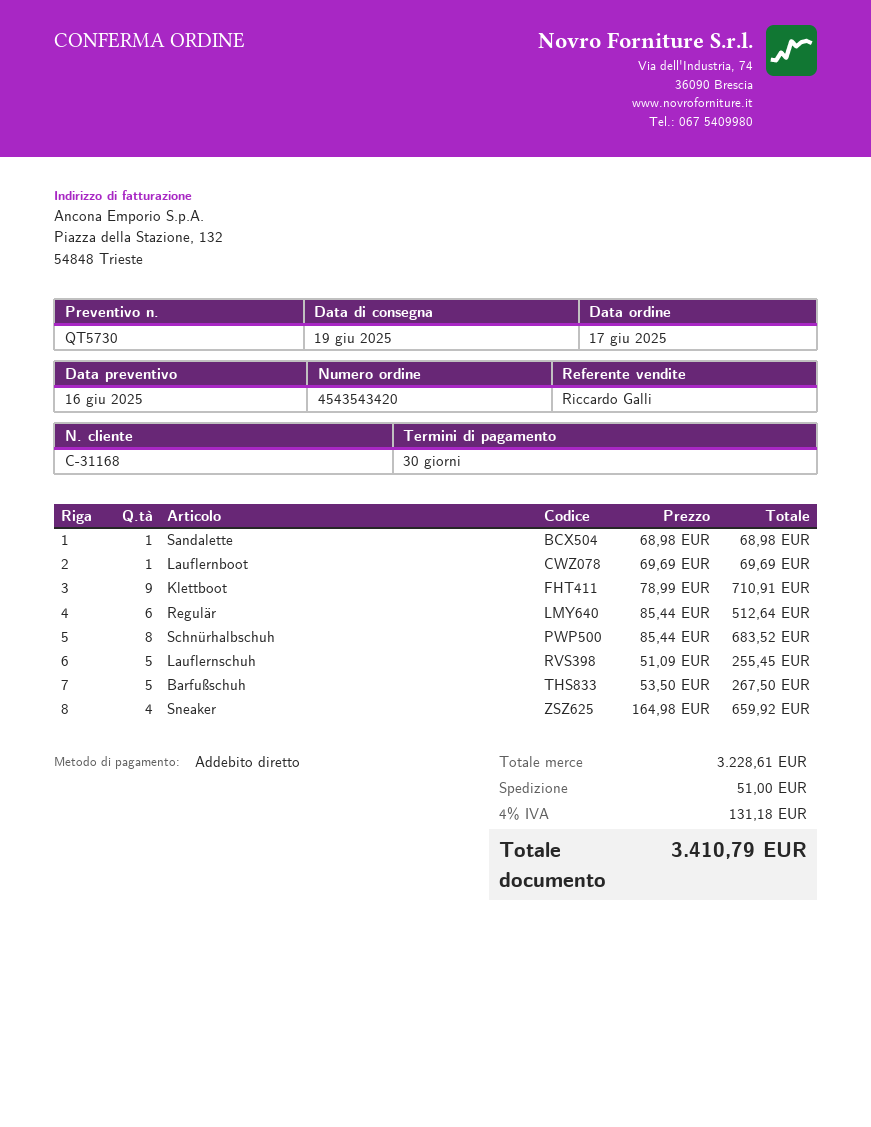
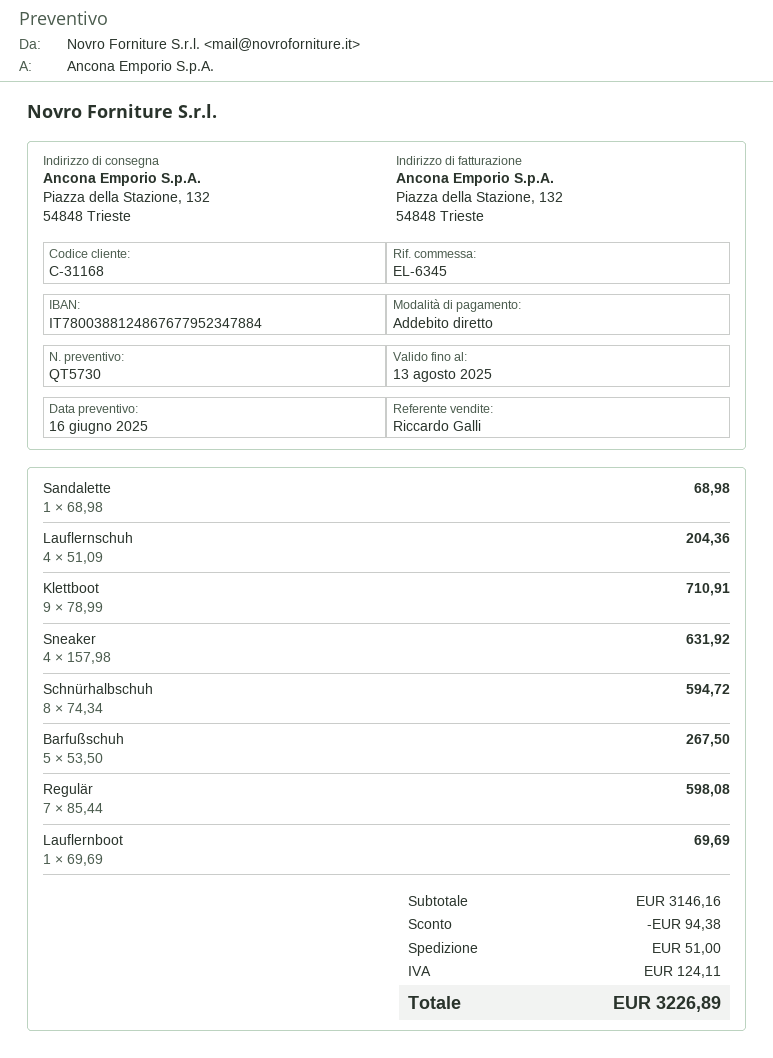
Regulär: 6 x 85.44 = 512.64 -> 7 x 85.44 = 598.08
Schnürhalbschuh: 8 x 85.44 = 683.52 -> 8 x 74.34 = 594.72
Lauflernschuh: 5 x 51.09 = 255.45 -> 4 x 51.09 = 204.36
Sneaker: 4 x 164.98 = 659.92 -> 4 x 157.98 = 631.92
subtotal: 3228.61 -> 3146.16
discount: none -> 94.38
tax: 131.18 -> 124.11
total: 3410.79 -> 3226.89

